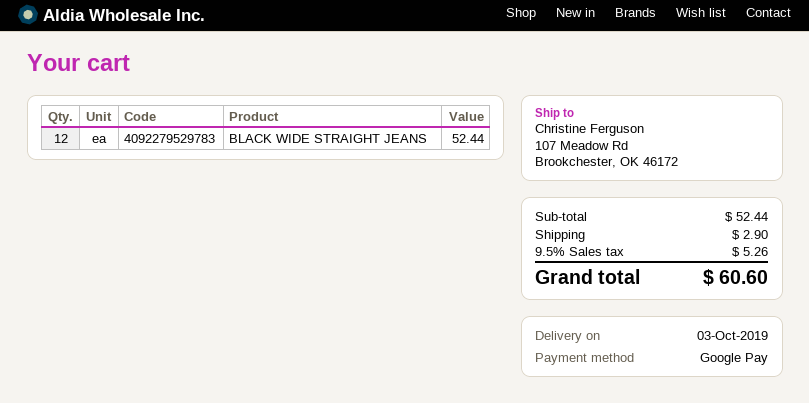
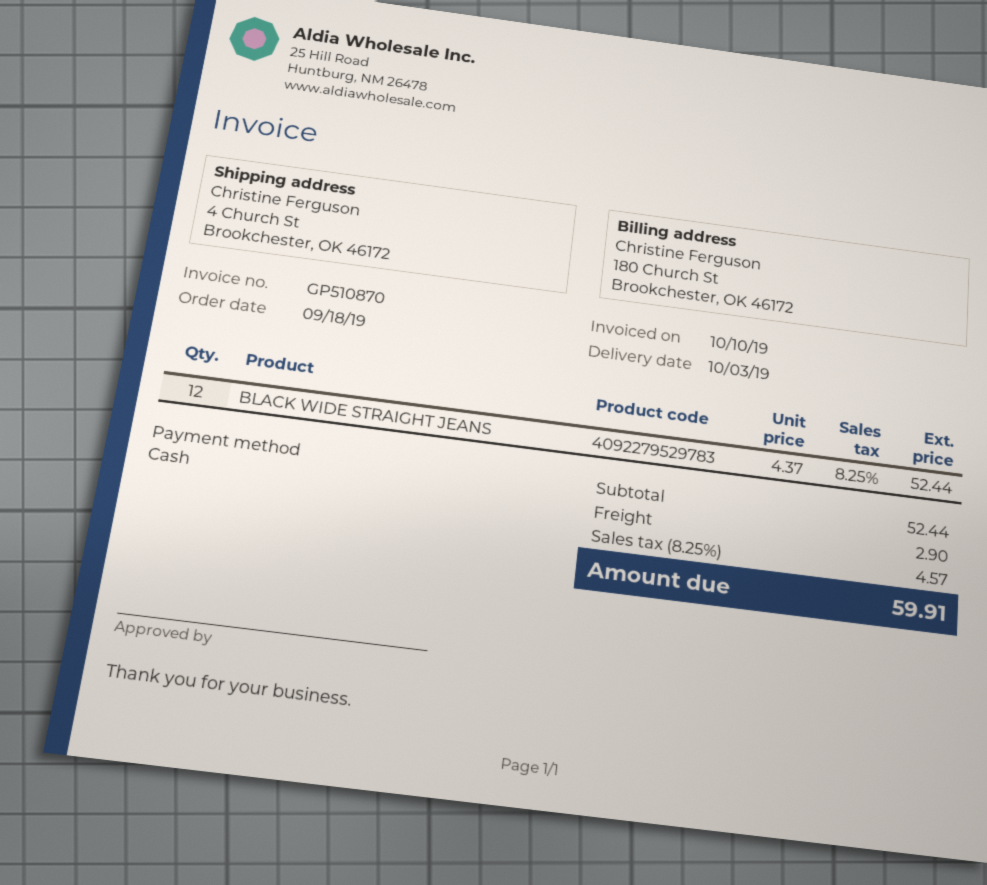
payment method: Google Pay -> cash
ship to: 107 Meadow Rd, Brookchester, OK 46172 -> 4 Church St, Brookchester, OK 46172
tax: 9.5% = 5.26 -> 8.25% = 4.57
total: 60.60 -> 59.91

